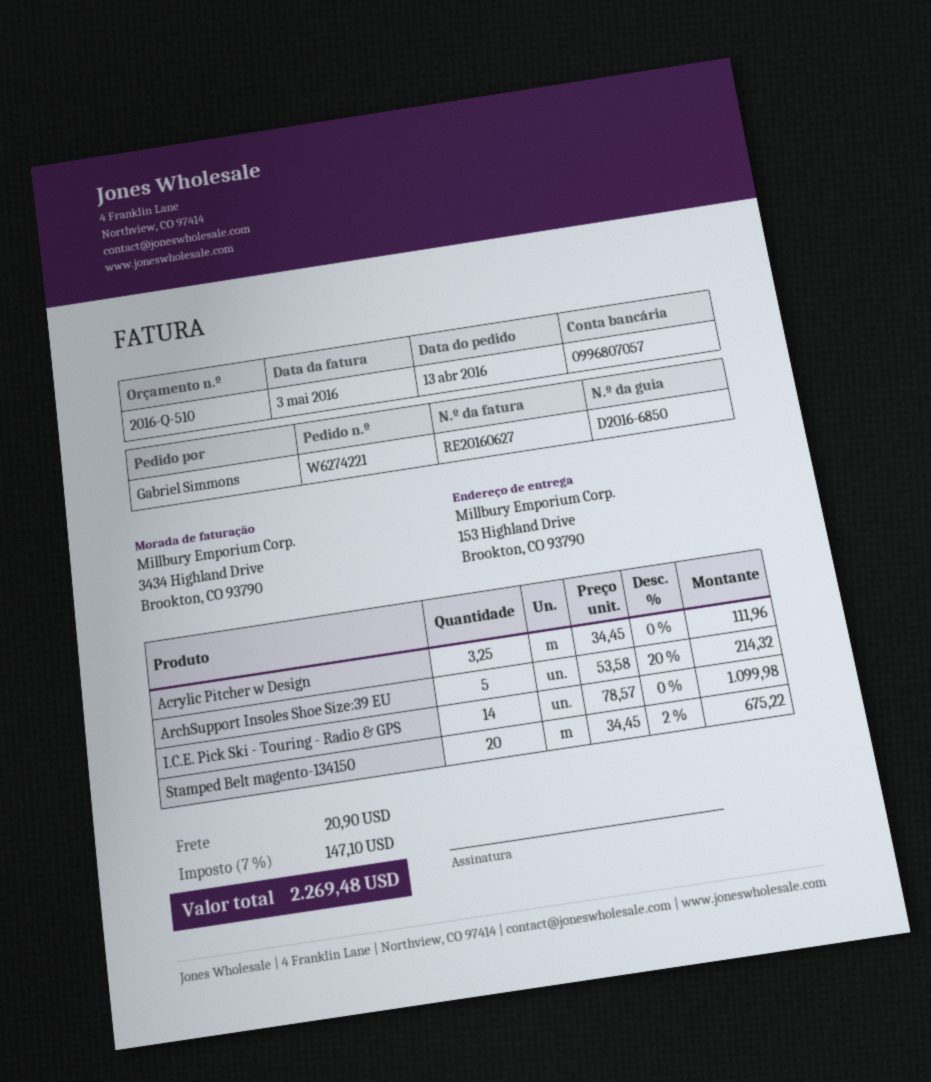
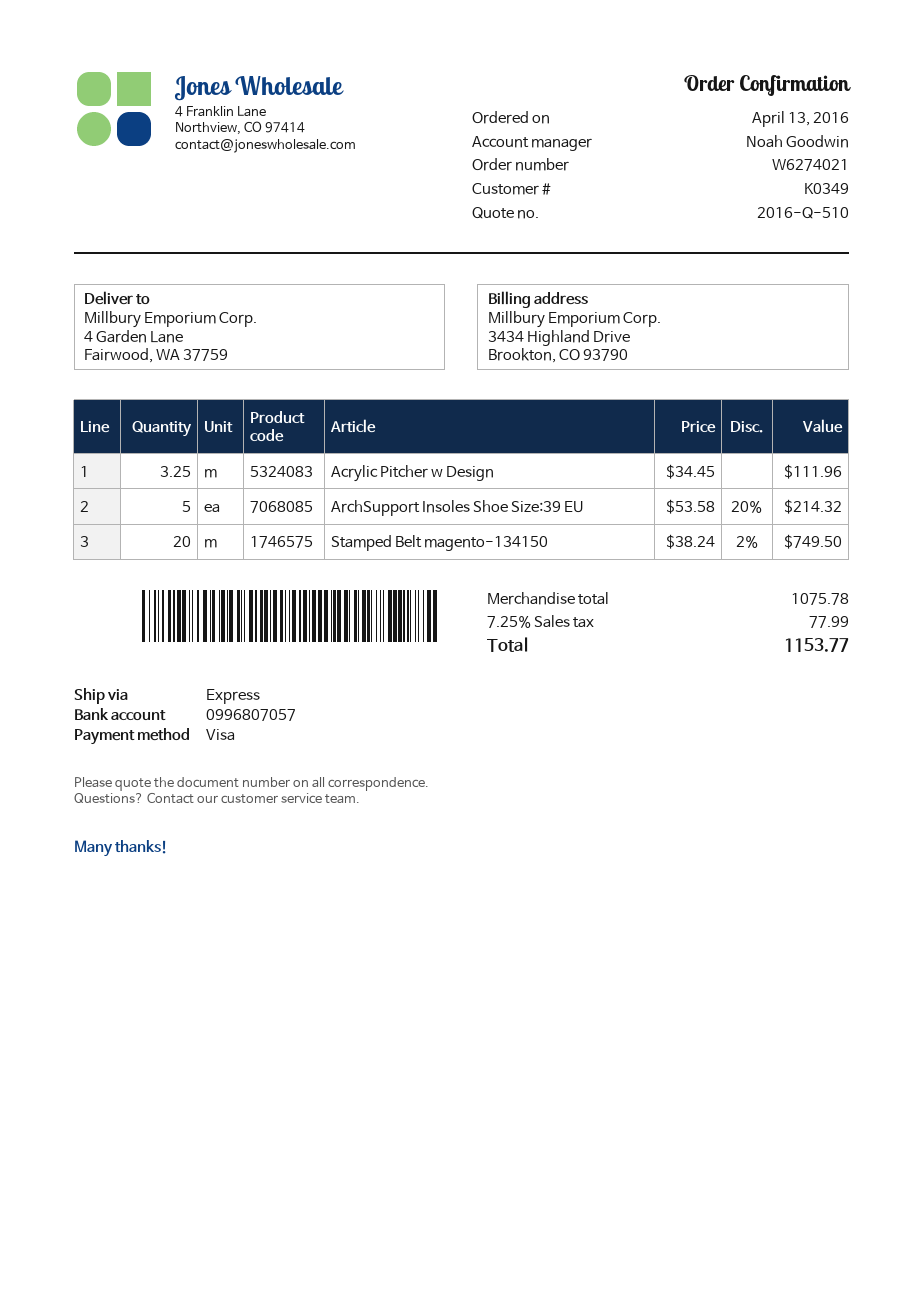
order number: W6274221 -> W6274021
ship to: 153 Highland Drive, Brookton, CO 93790 -> 4 Garden Lane, Fairwood, WA 37759
I.C.E. Pick Ski - Touring - Radio & GPS: 14 x 78.57 = 1099.98 -> none
Stamped Belt magento-134150: 20 x 34.45 - 2% = 675.22 -> 20 x 38.24 - 2% = 749.50
shipping: 20.90 -> none
tax: 7% = 147.10 -> 7.25% = 77.99
total: 2269.48 -> 1153.77

